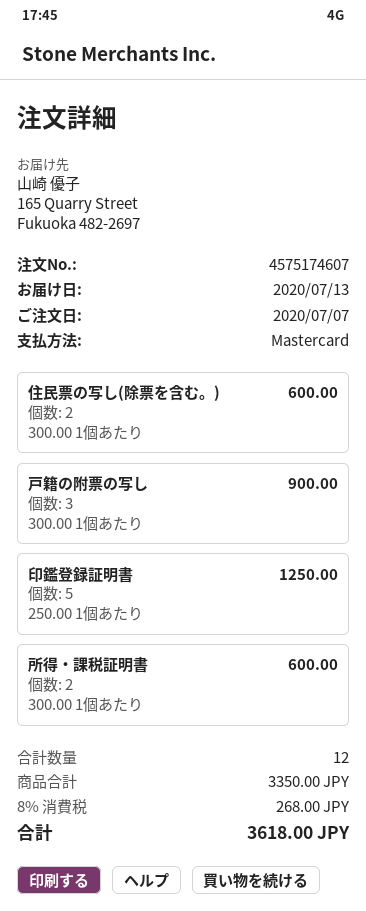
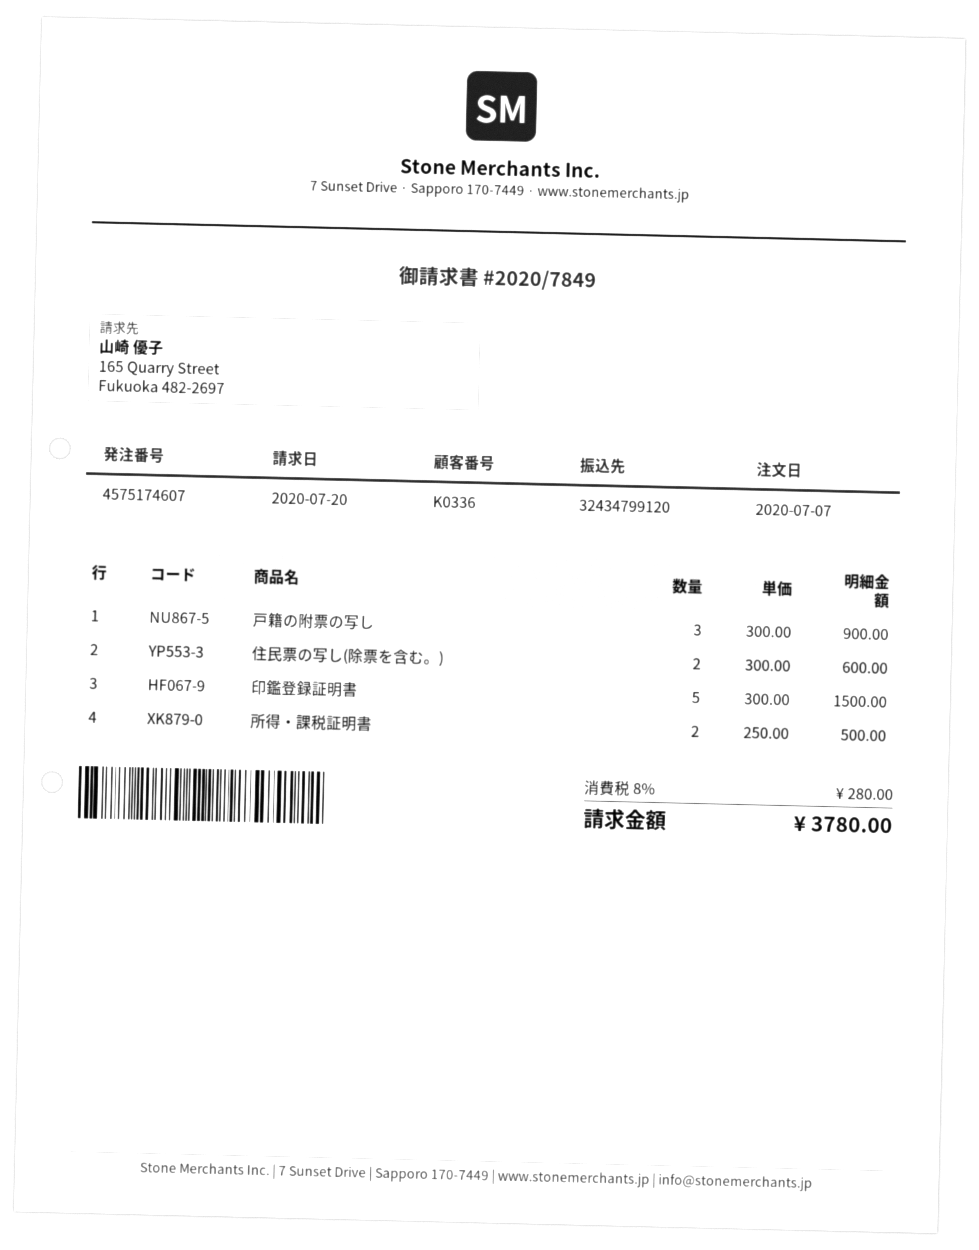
印鑑登録証明書: 5 x 250.00 = 1250.00 -> 5 x 300.00 = 1500.00
所得・課税証明書: 2 x 300.00 = 600.00 -> 2 x 250.00 = 500.00
tax: 8% = 268.00 -> 8% = 280.00
total: 3618.00 -> 3780.00

